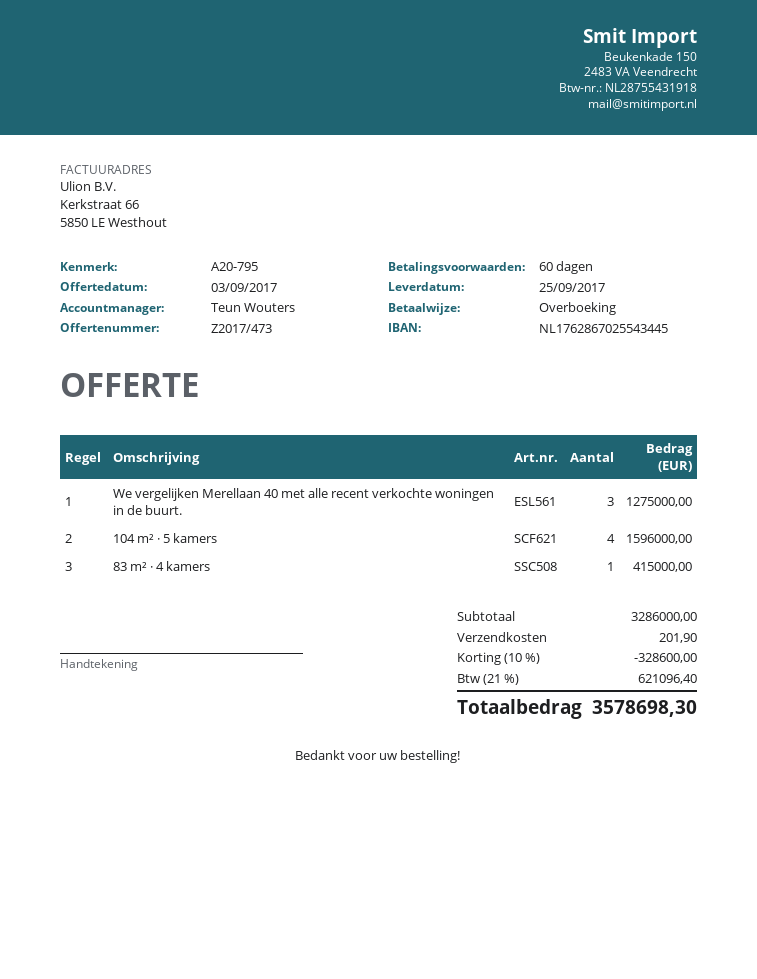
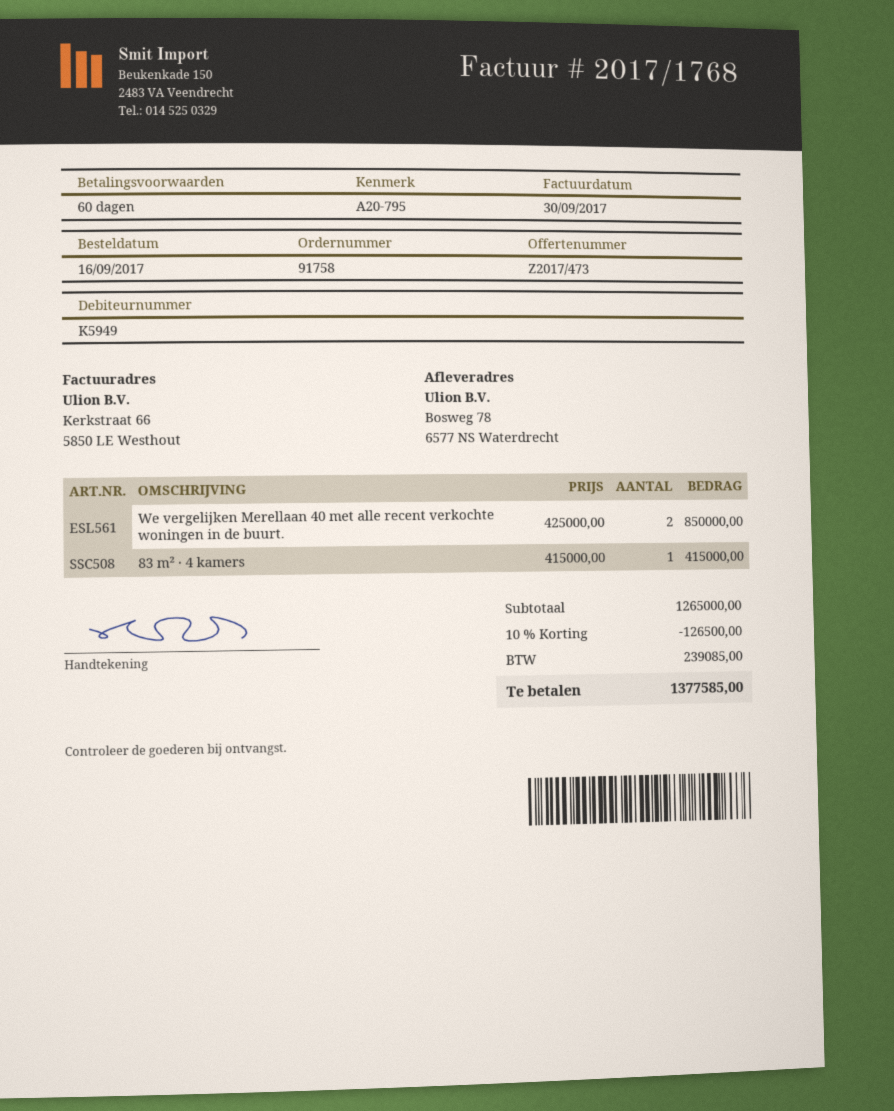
We vergelijken Merellaan 40 met alle recent verkochte woningen in de buurt.: 3 for 1275000.00 -> 2 for 850000.00
104 m² · 5 kamers: 4 for 1596000.00 -> none
subtotal: 3286000.00 -> 1265000.00
discount: 10% = 328600.00 -> 10% = 126500.00
shipping: 201.90 -> none
tax: 621096.40 -> 239085.00
total: 3578698.30 -> 1377585.00

